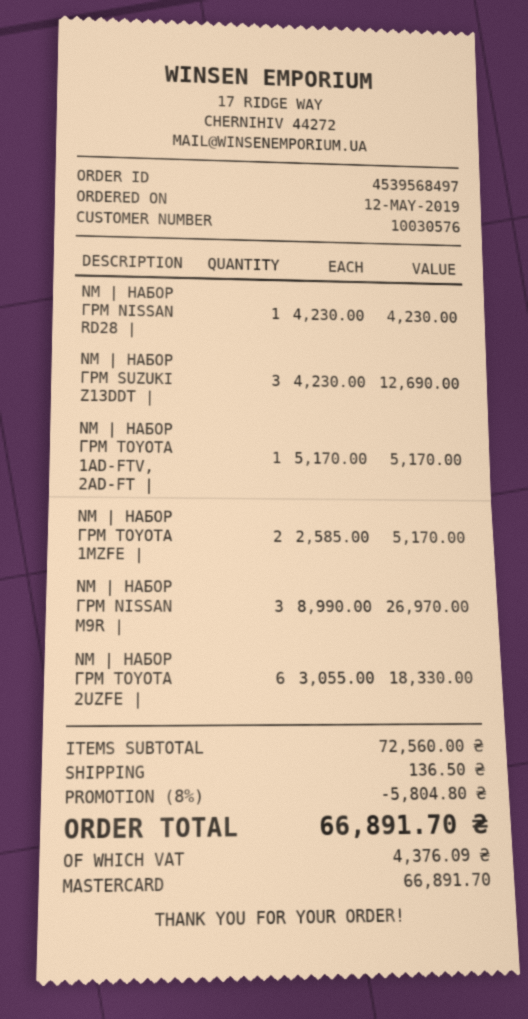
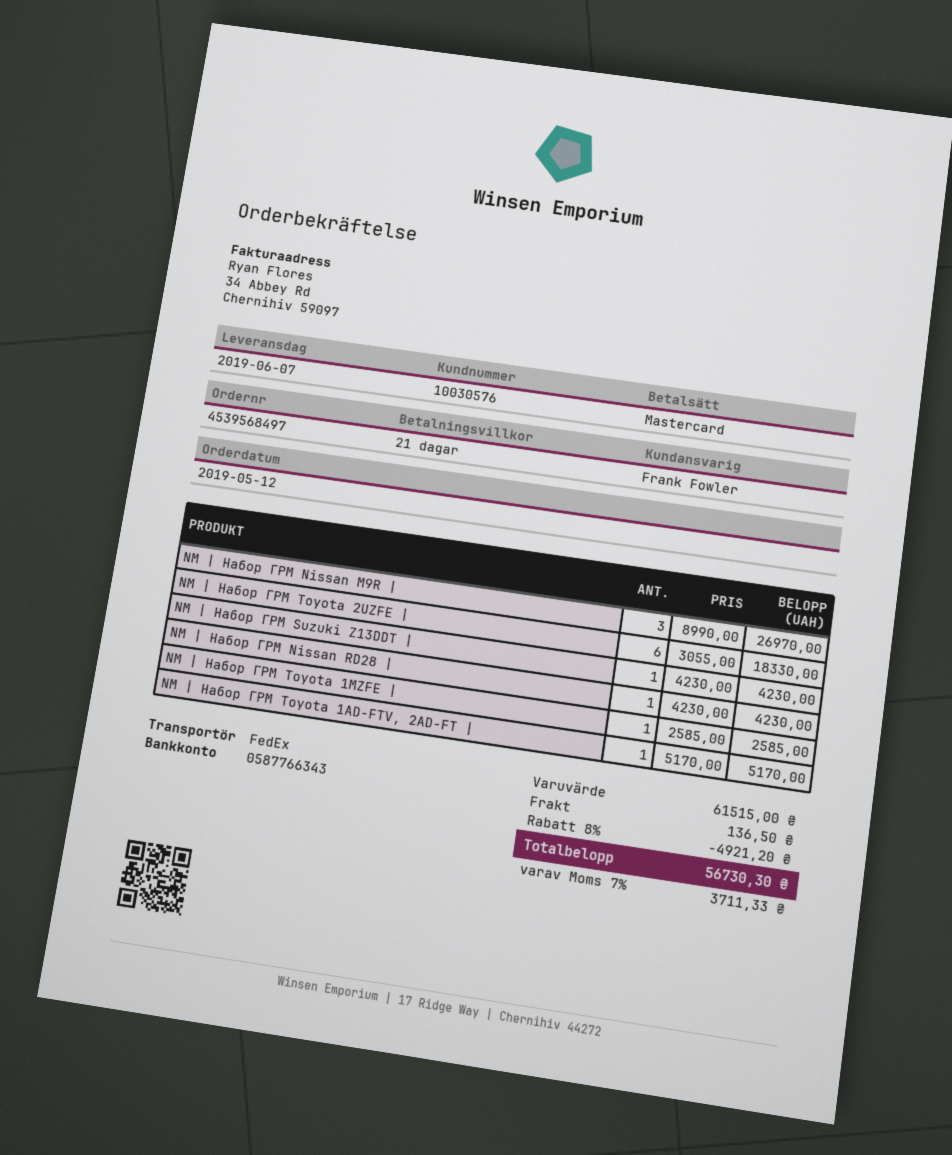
NM | НАБОР ГРМ SUZUKI Z13DDT |: 3 x 4230.00 = 12690.00 -> 1 x 4230.00 = 4230.00
NM | НАБОР ГРМ TOYOTA 1MZFE |: 2 x 2585.00 = 5170.00 -> 1 x 2585.00 = 2585.00
subtotal: 72560.00 -> 61515.00
discount: 8% = 5804.80 -> 8% = 4921.20
tax: 4376.09 -> 3711.33
total: 66891.70 -> 56730.30

